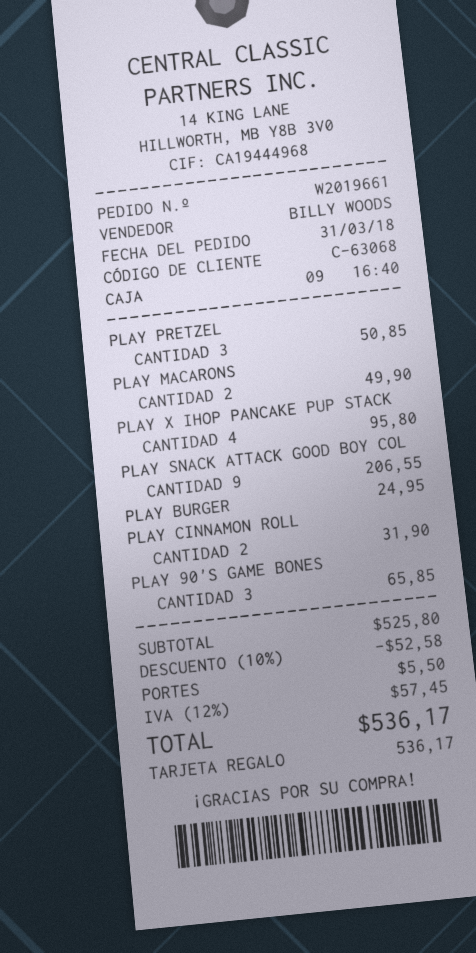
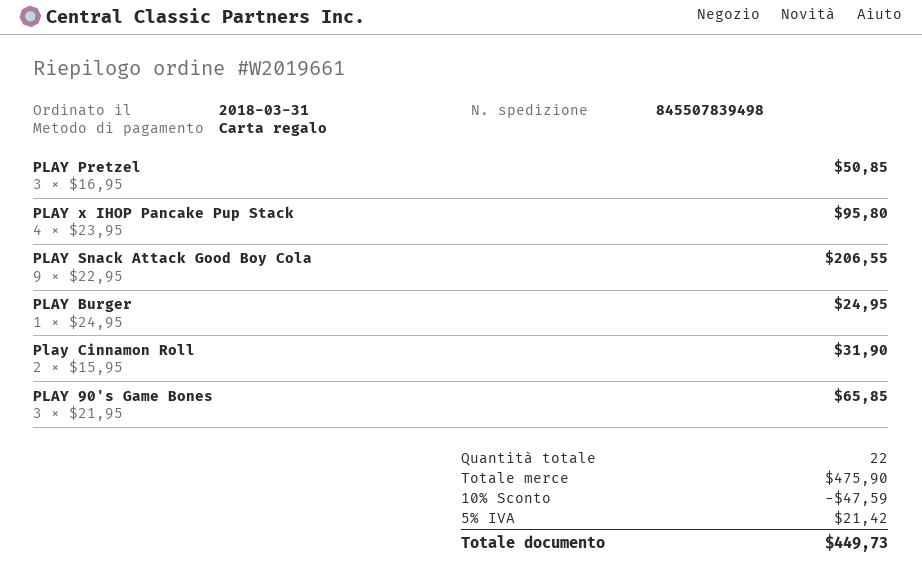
PLAY MACARONS: 2 for 49.90 -> none
subtotal: 525.80 -> 475.90
discount: 10% = 52.58 -> 10% = 47.59
shipping: 5.50 -> none
tax: 12% = 57.45 -> 5% = 21.42
total: 536.17 -> 449.73

